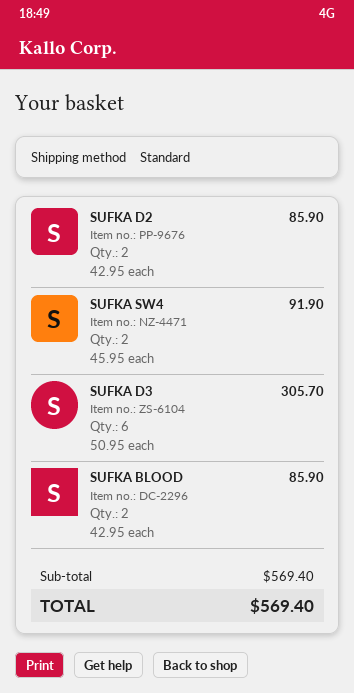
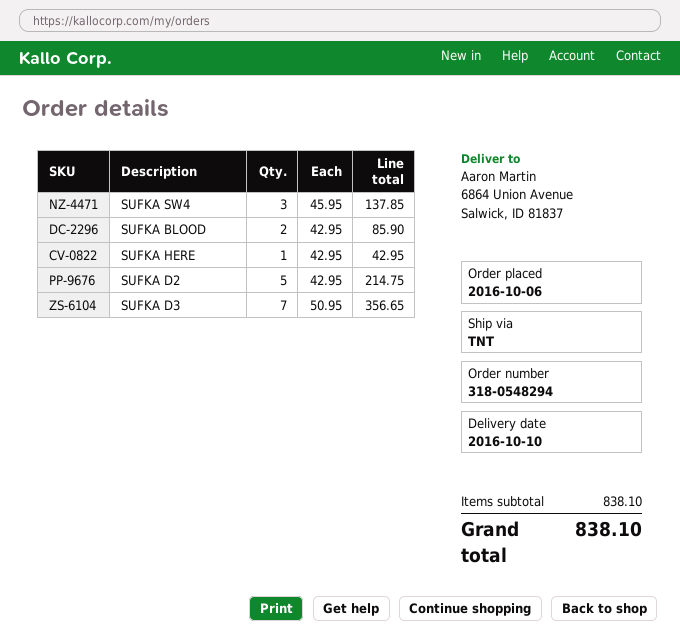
shipping method: standard -> TNT
SUFKA D2: 2 x 42.95 = 85.90 -> 5 x 42.95 = 214.75
SUFKA SW4: 2 x 45.95 = 91.90 -> 3 x 45.95 = 137.85
SUFKA D3: 6 x 50.95 = 305.70 -> 7 x 50.95 = 356.65
SUFKA HERE: none -> 1 x 42.95 = 42.95
subtotal: 569.40 -> 838.10
total: 569.40 -> 838.10

